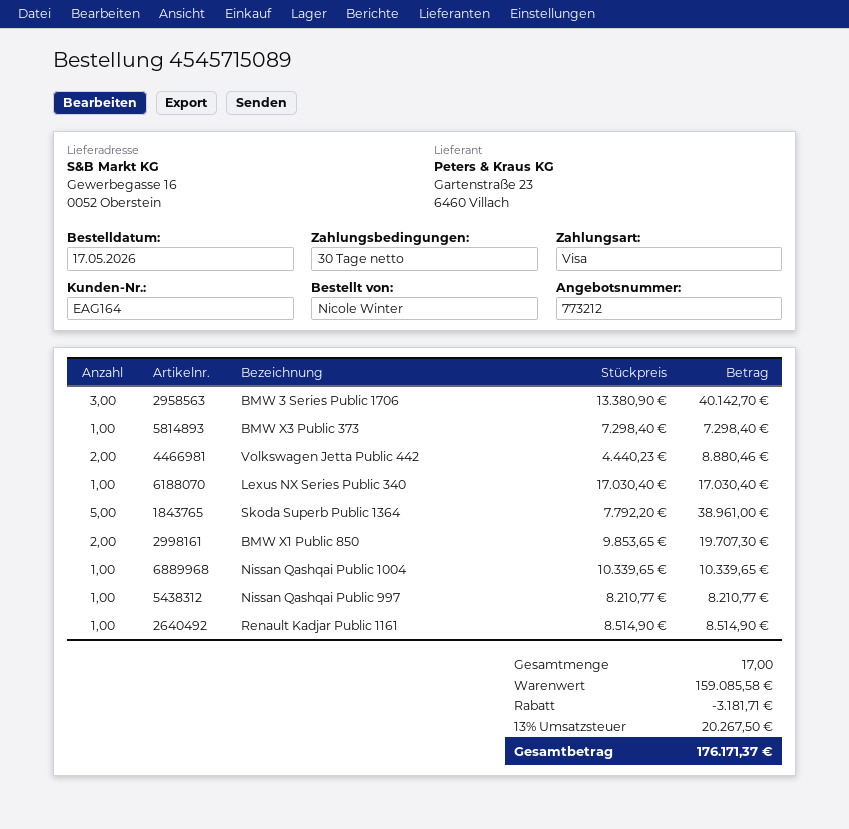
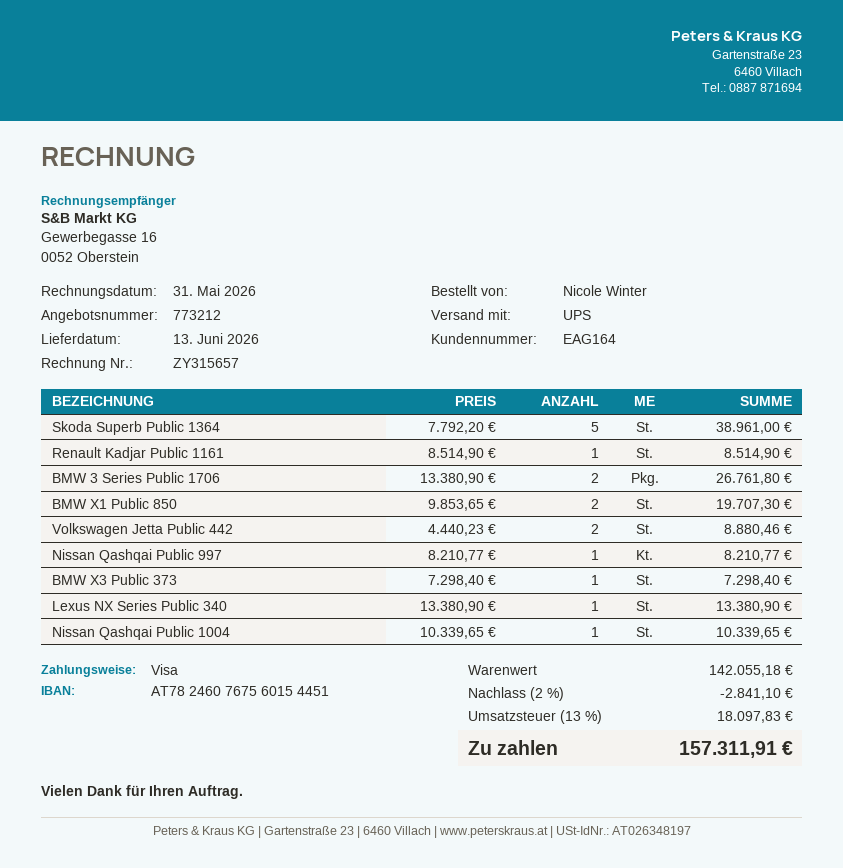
BMW 3 Series Public 1706: 3 x 13380.90 = 40142.70 -> 2 x 13380.90 = 26761.80
Lexus NX Series Public 340: 1 x 17030.40 = 17030.40 -> 1 x 13380.90 = 13380.90
subtotal: 159085.58 -> 142055.18
discount: 3181.71 -> 2841.10
tax: 13% = 20267.50 -> 13% = 18097.83
total: 176171.37 -> 157311.91

